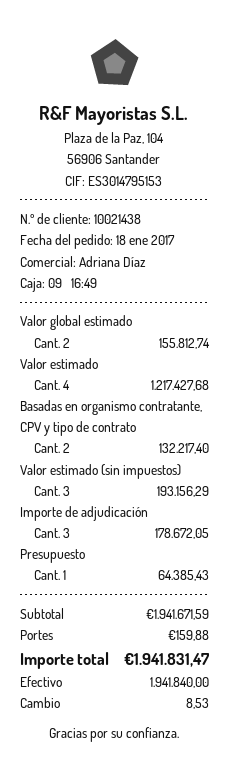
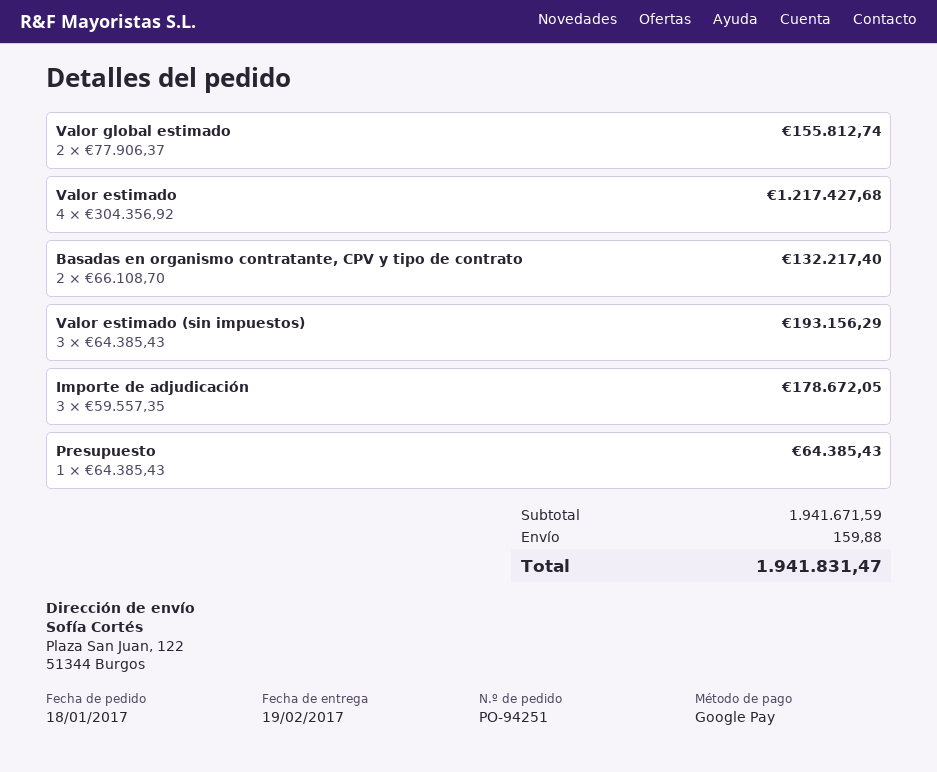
payment method: cash -> Google Pay

